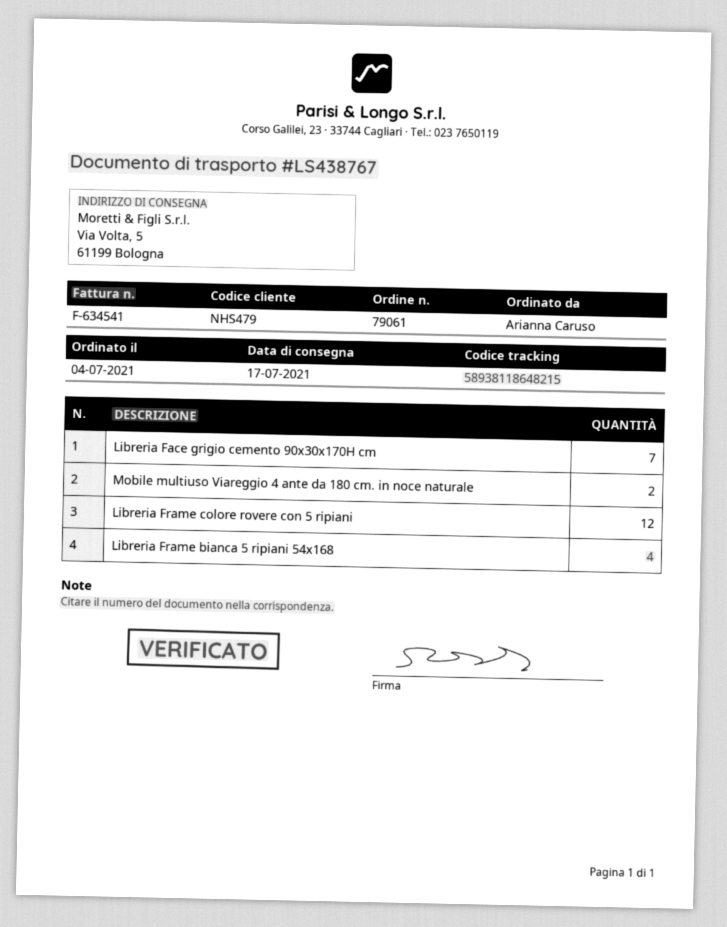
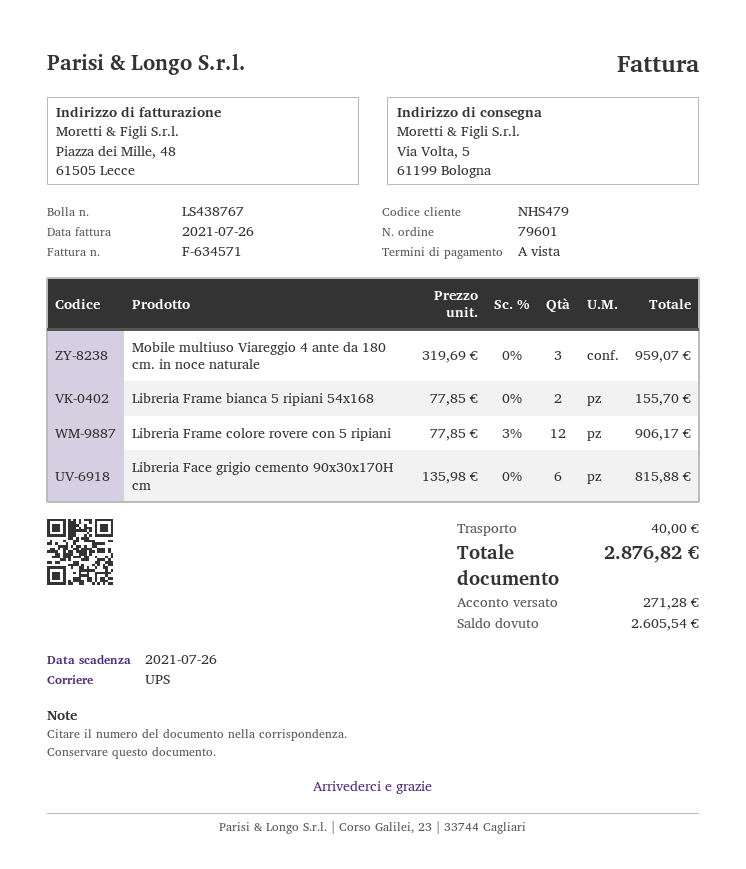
order number: 79061 -> 79601
invoice number: F-634541 -> F-634571
Libreria Face grigio cemento 90x30x170H cm: 7 -> 6
Mobile multiuso Viareggio 4 ante da 180 cm. in noce naturale: 2 -> 3
Libreria Frame bianca 5 ripiani 54x168: 4 -> 2

